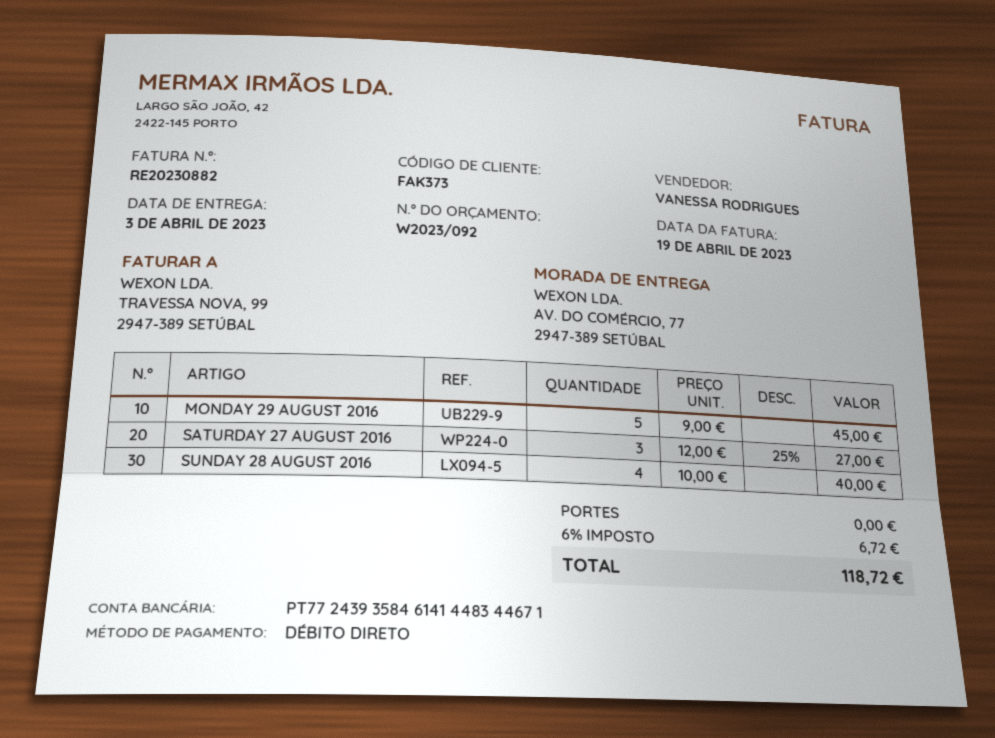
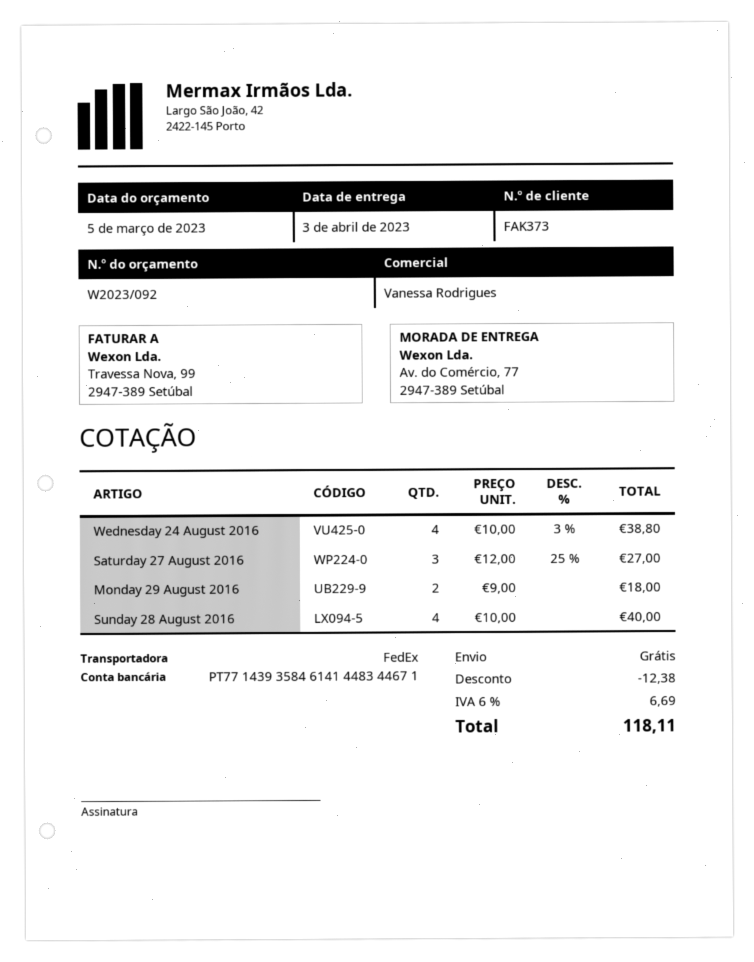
bank account: PT77243935846141448344671 -> PT77143935846141448344671
MONDAY 29 AUGUST 2016: 5 x 9.00 = 45.00 -> 2 x 9.00 = 18.00
Wednesday 24 August 2016: none -> 4 x 10.00 - 3% = 38.80
discount: none -> 12.38
tax: 6% = 6.72 -> 6% = 6.69
total: 118.72 -> 118.11

